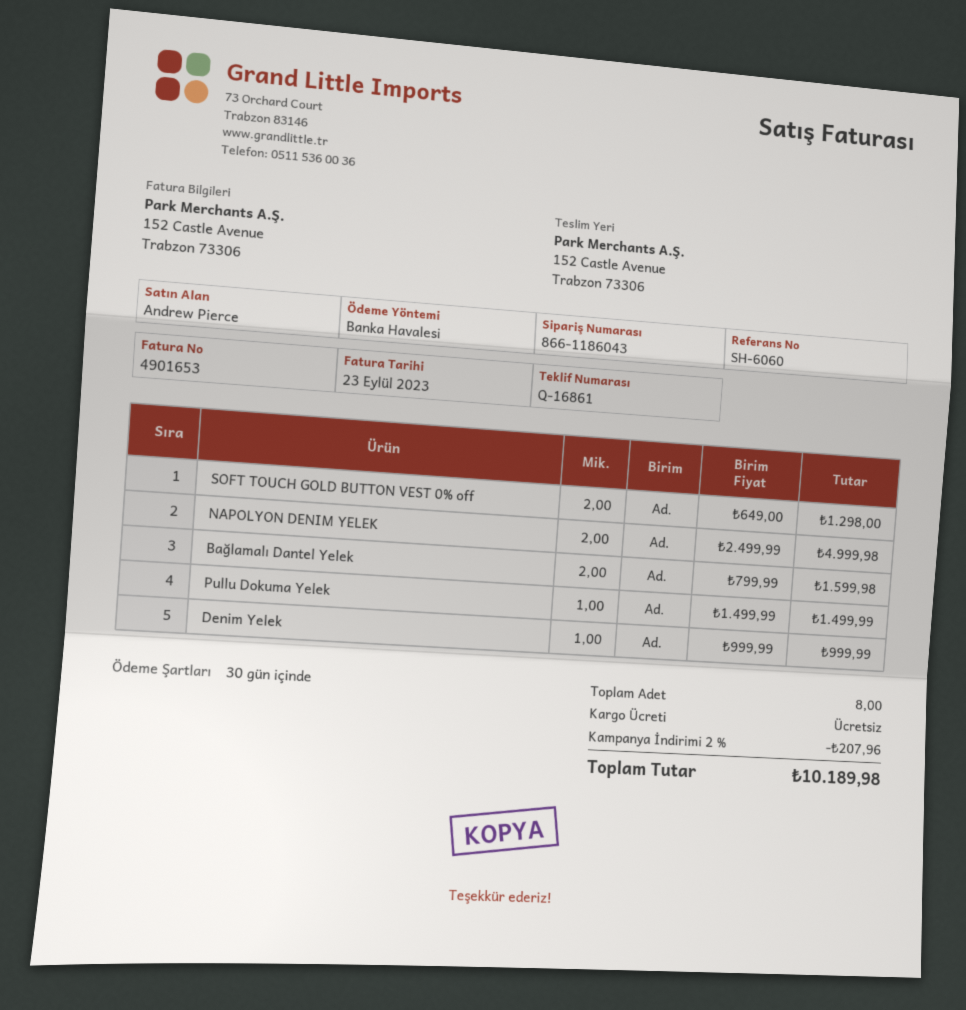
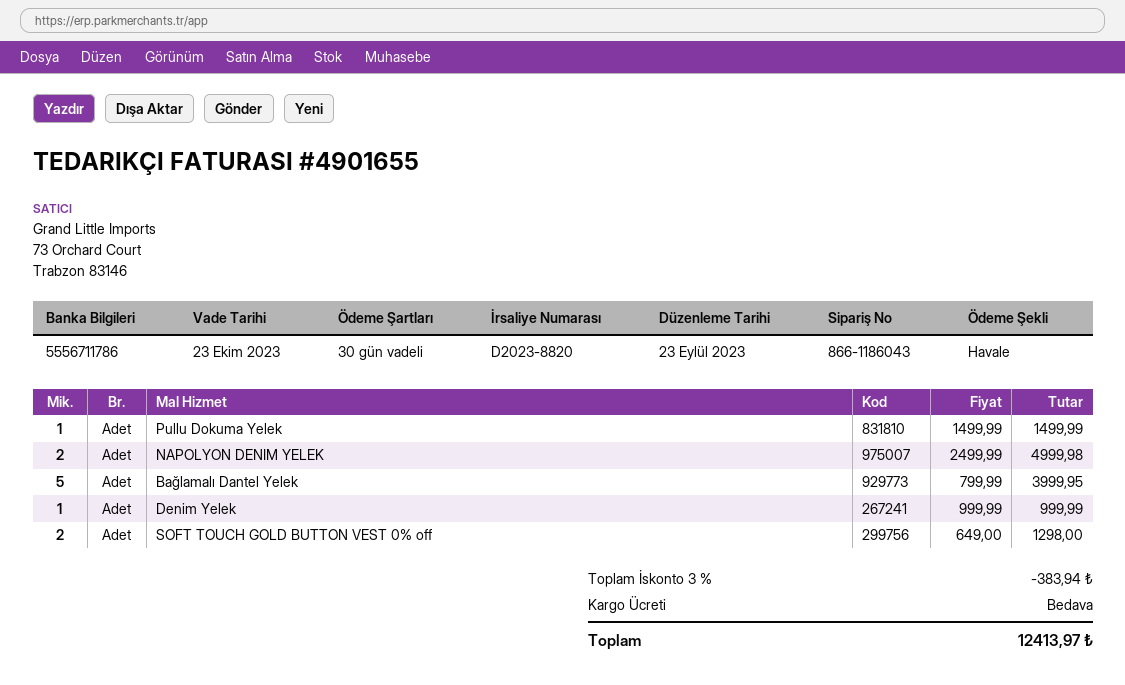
invoice number: 4901653 -> 4901655
Bağlamalı Dantel Yelek: 2 x 799.99 = 1599.98 -> 5 x 799.99 = 3999.95
discount: 2% = 207.96 -> 3% = 383.94
total: 10189.98 -> 12413.97

